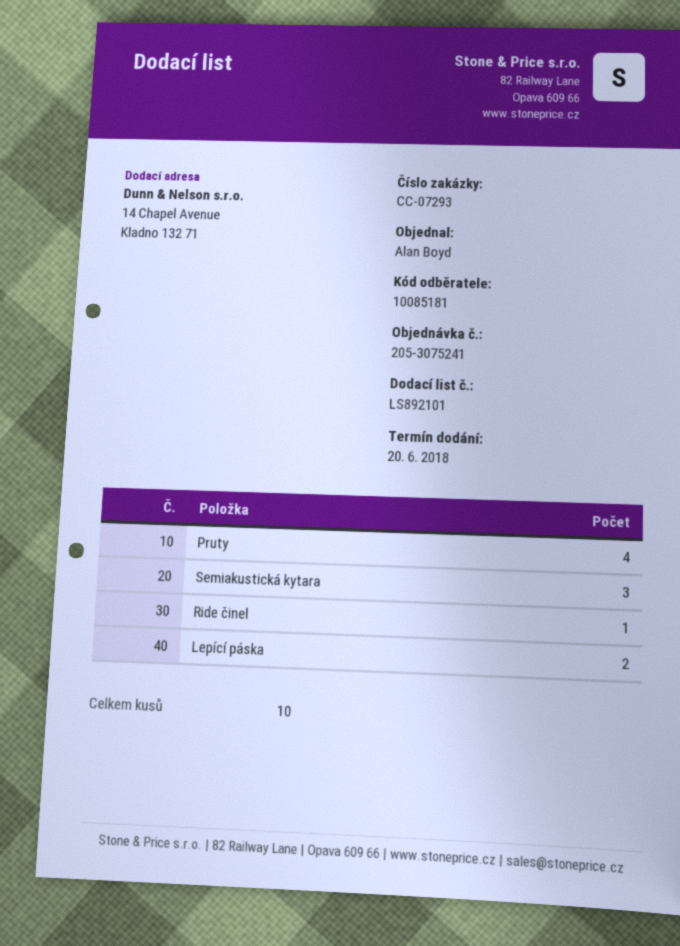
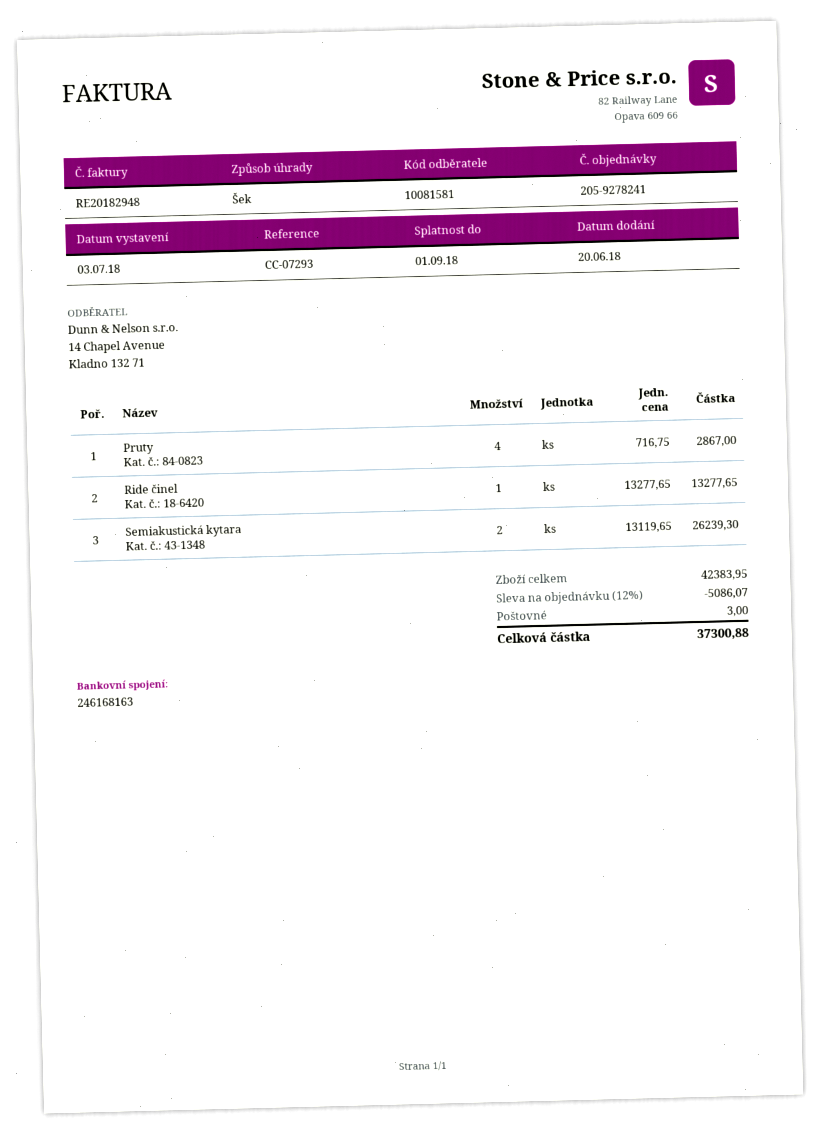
order number: 205-3075241 -> 205-9278241
customer number: 10085181 -> 10081581
Semiakustická kytara: 3 -> 2
Lepící páska: 2 -> none

